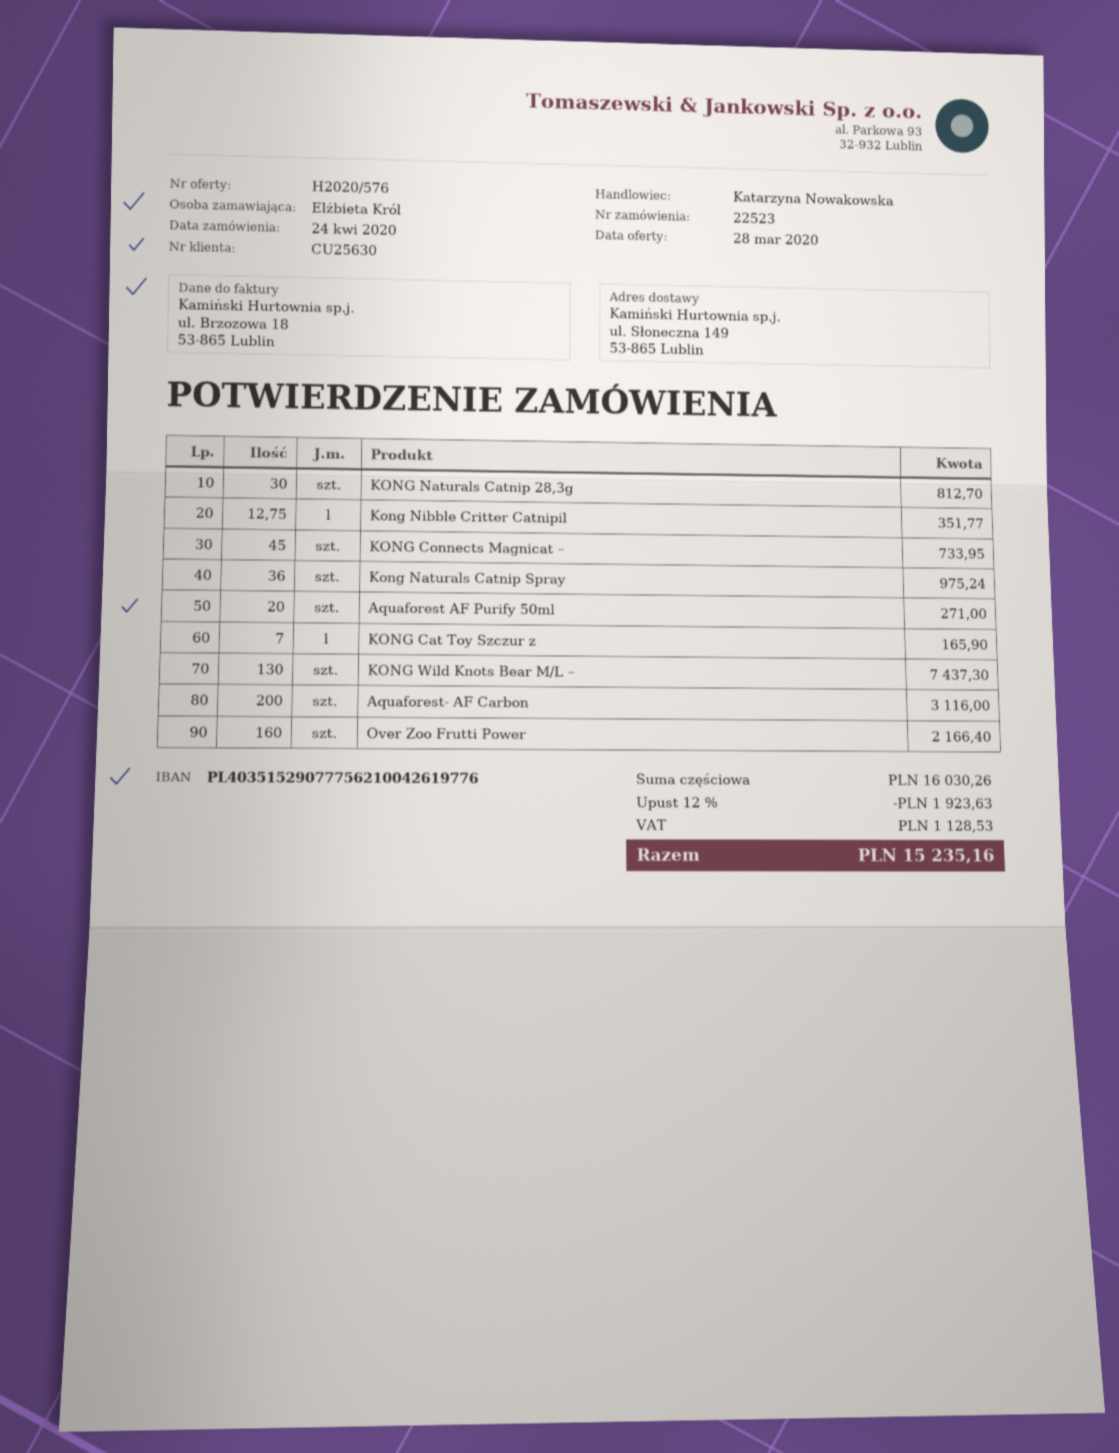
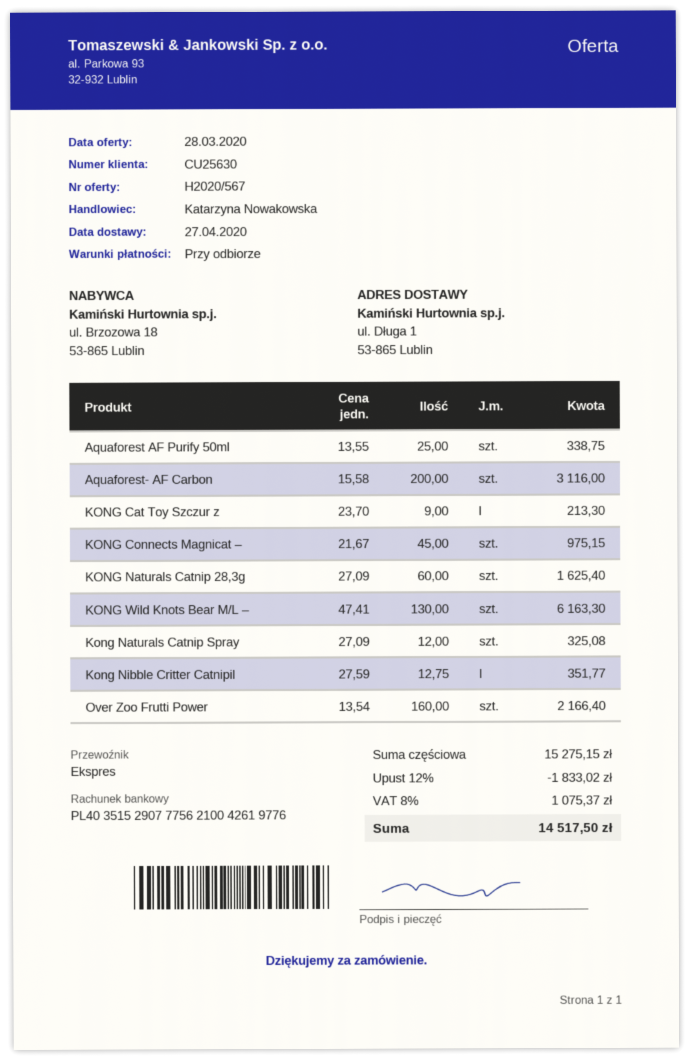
quote number: H2020/576 -> H2020/567
ship to: ul. Słoneczna 149, 53-865 Lublin -> ul. Długa 1, 53-865 Lublin
KONG Naturals Catnip 28,3g: 30 for 812.70 -> 60 for 1625.40
KONG Connects Magnicat –: 45 for 733.95 -> 45 for 975.15
Kong Naturals Catnip Spray: 36 for 975.24 -> 12 for 325.08
Aquaforest AF Purify 50ml: 20 for 271.00 -> 25 for 338.75
KONG Cat Toy Szczur z: 7 for 165.90 -> 9 for 213.30
KONG Wild Knots Bear M/L –: 130 for 7437.30 -> 130 for 6163.30
subtotal: 16030.26 -> 15275.15
discount: 12% = 1923.63 -> 12% = 1833.02
tax: 1128.53 -> 1075.37
total: 15235.16 -> 14517.50

